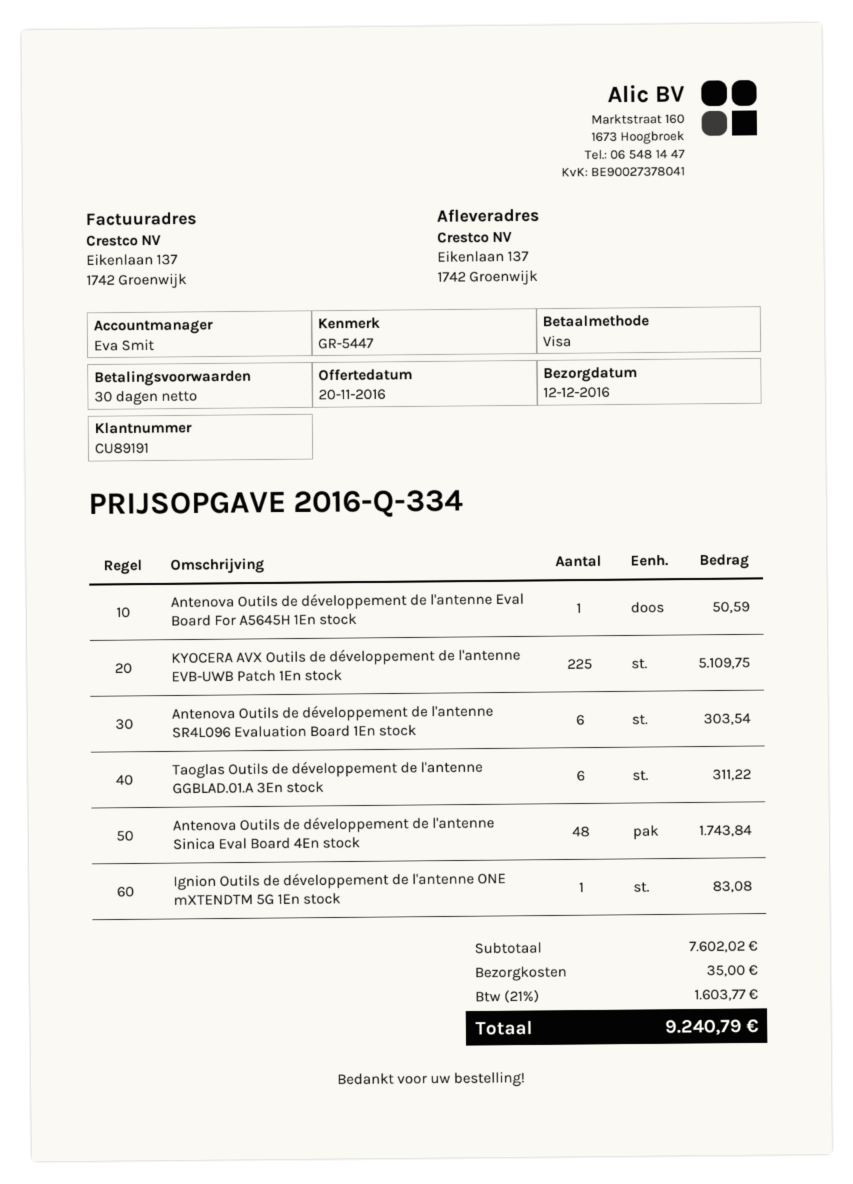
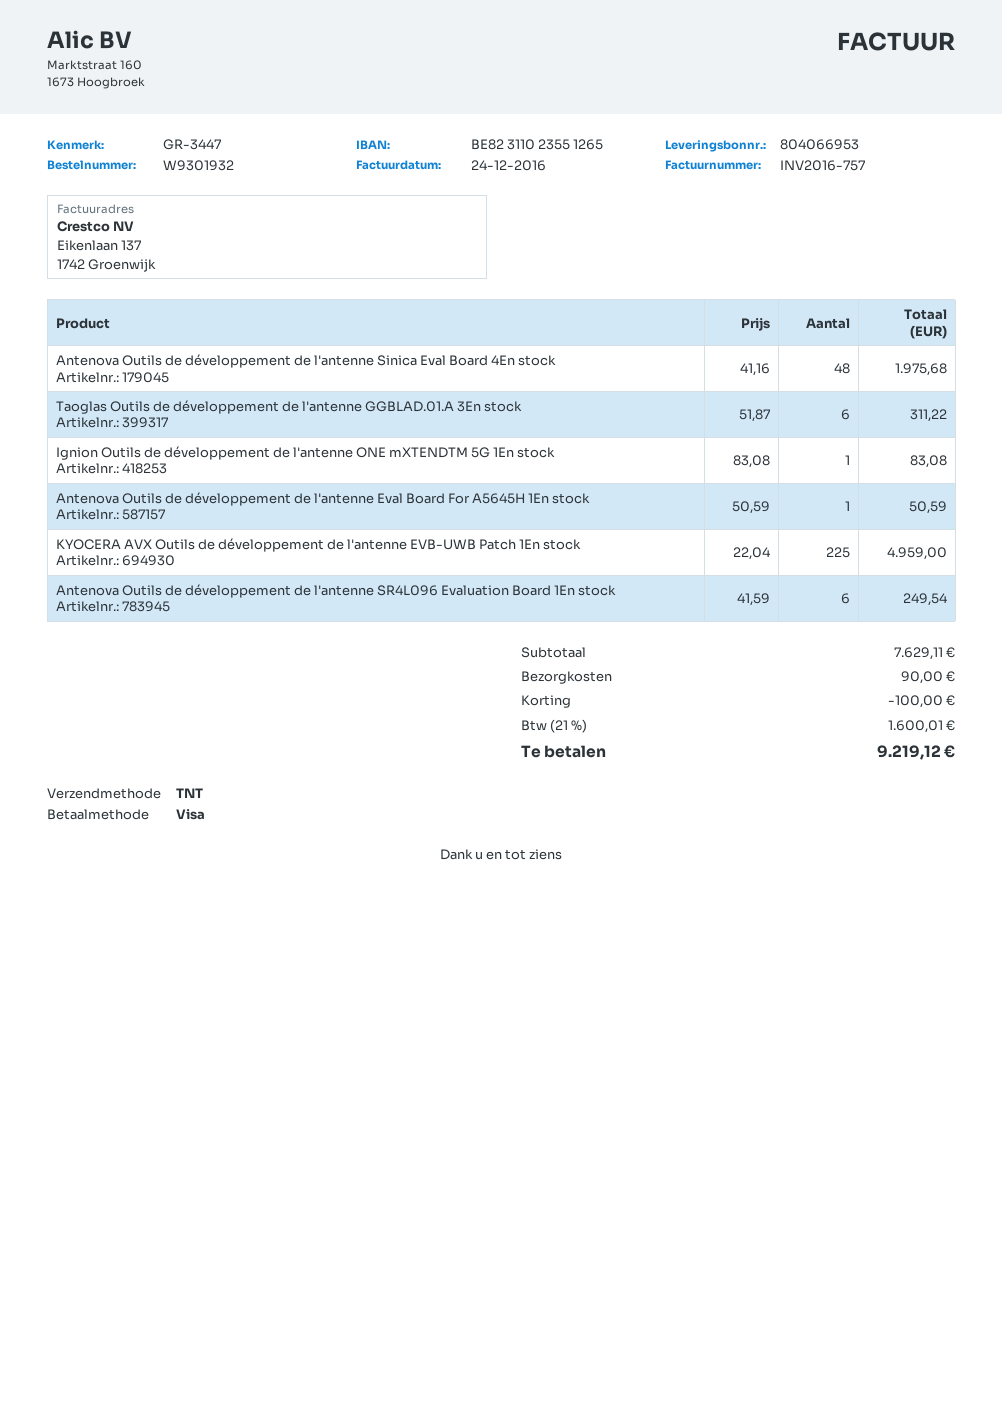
reference: GR-5447 -> GR-3447
KYOCERA AVX Outils de développement de l'antenne EVB-UWB Patch 1En stock: 225 for 5109.75 -> 225 for 4959.00
Antenova Outils de développement de l'antenne SR4L096 Evaluation Board 1En stock: 6 for 303.54 -> 6 for 249.54
Antenova Outils de développement de l'antenne Sinica Eval Board 4En stock: 48 for 1743.84 -> 48 for 1975.68
subtotal: 7602.02 -> 7629.11
discount: none -> 100.00
shipping: 35.00 -> 90.00
tax: 21% = 1603.77 -> 21% = 1600.01
total: 9240.79 -> 9219.12

